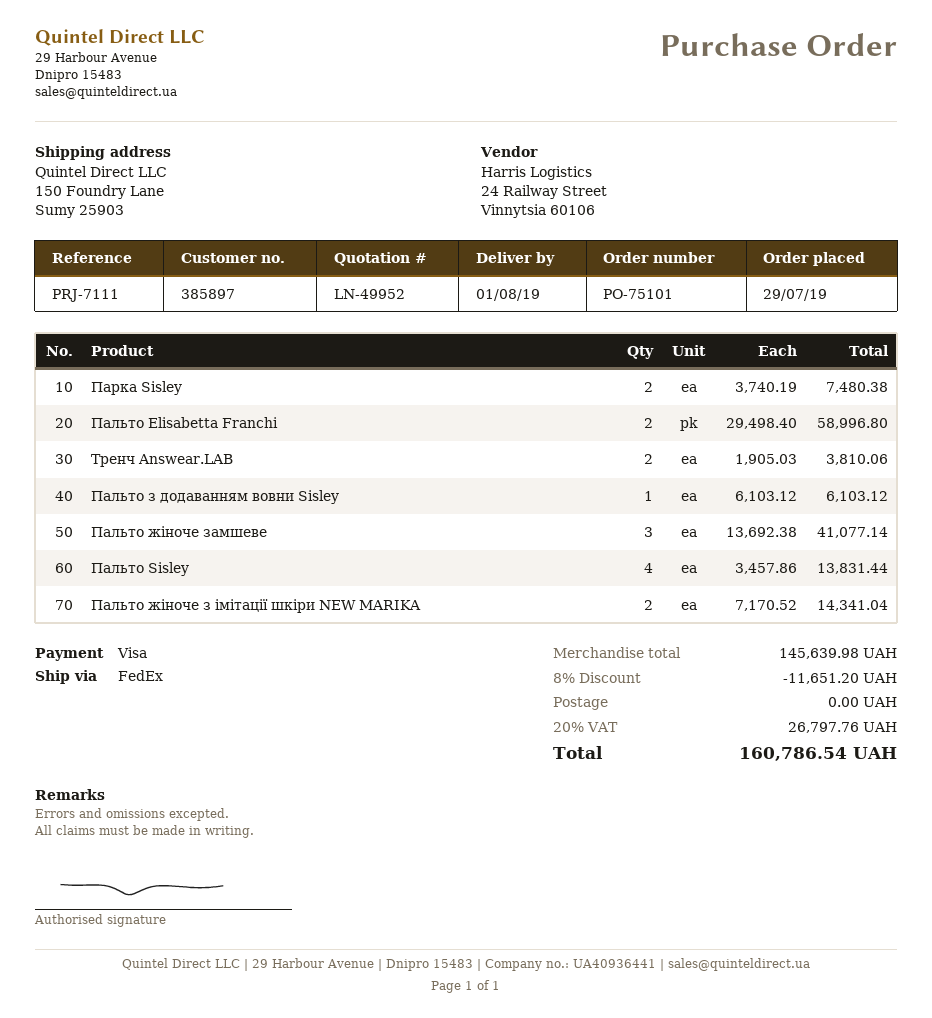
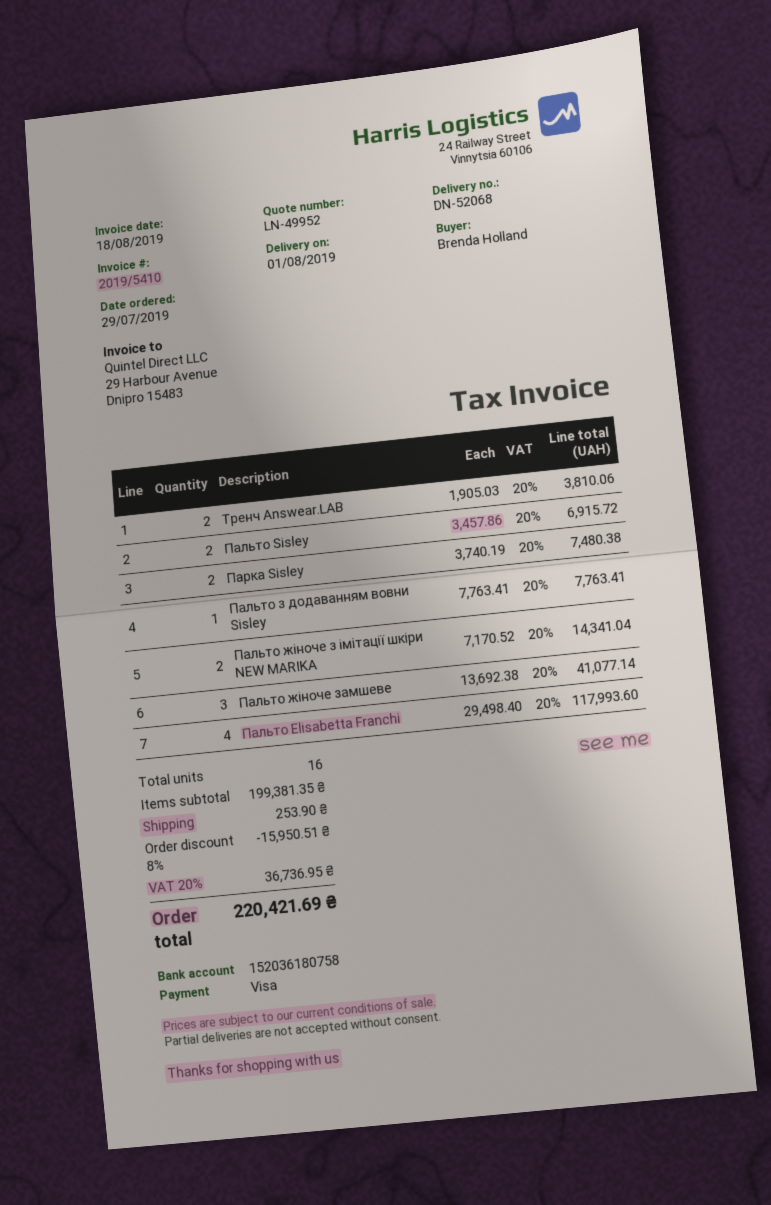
Пальто Elisabetta Franchi: 2 x 29498.40 = 58996.80 -> 4 x 29498.40 = 117993.60
Пальто з додаванням вовни Sisley: 1 x 6103.12 = 6103.12 -> 1 x 7763.41 = 7763.41
Пальто Sisley: 4 x 3457.86 = 13831.44 -> 2 x 3457.86 = 6915.72
subtotal: 145639.98 -> 199381.35
discount: 8% = 11651.20 -> 8% = 15950.51
shipping: 0.00 -> 253.90
tax: 20% = 26797.76 -> 20% = 36736.95
total: 160786.54 -> 220421.69

